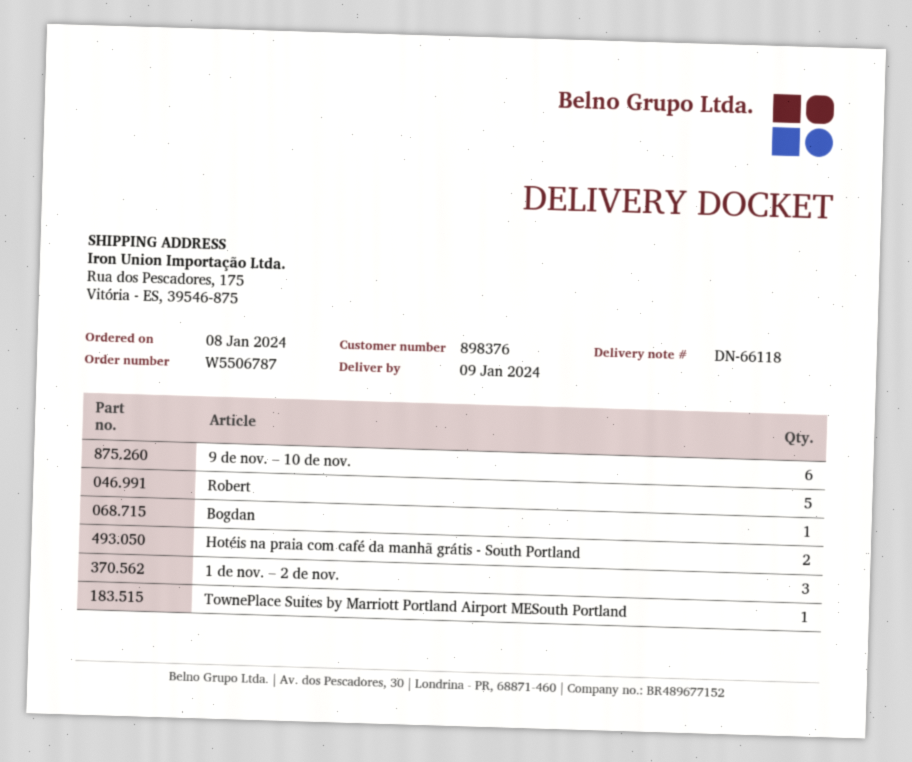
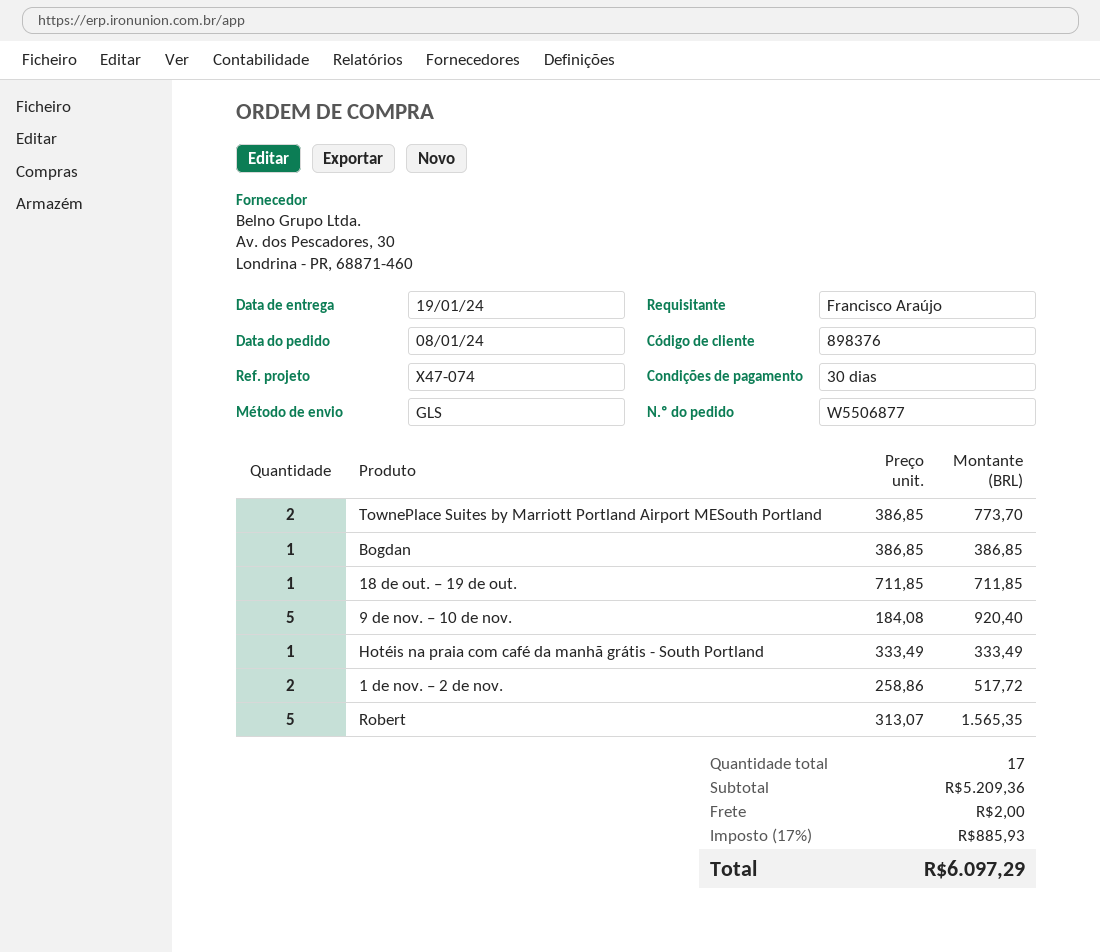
order number: W5506787 -> W5506877
delivery date: 2024-01-09 -> 2024-01-19
9 de nov. – 10 de nov.: 6 -> 5
Hotéis na praia com café da manhã grátis - South Portland: 2 -> 1
1 de nov. – 2 de nov.: 3 -> 2
TownePlace Suites by Marriott Portland Airport MESouth Portland: 1 -> 2
18 de out. – 19 de out.: none -> 1

